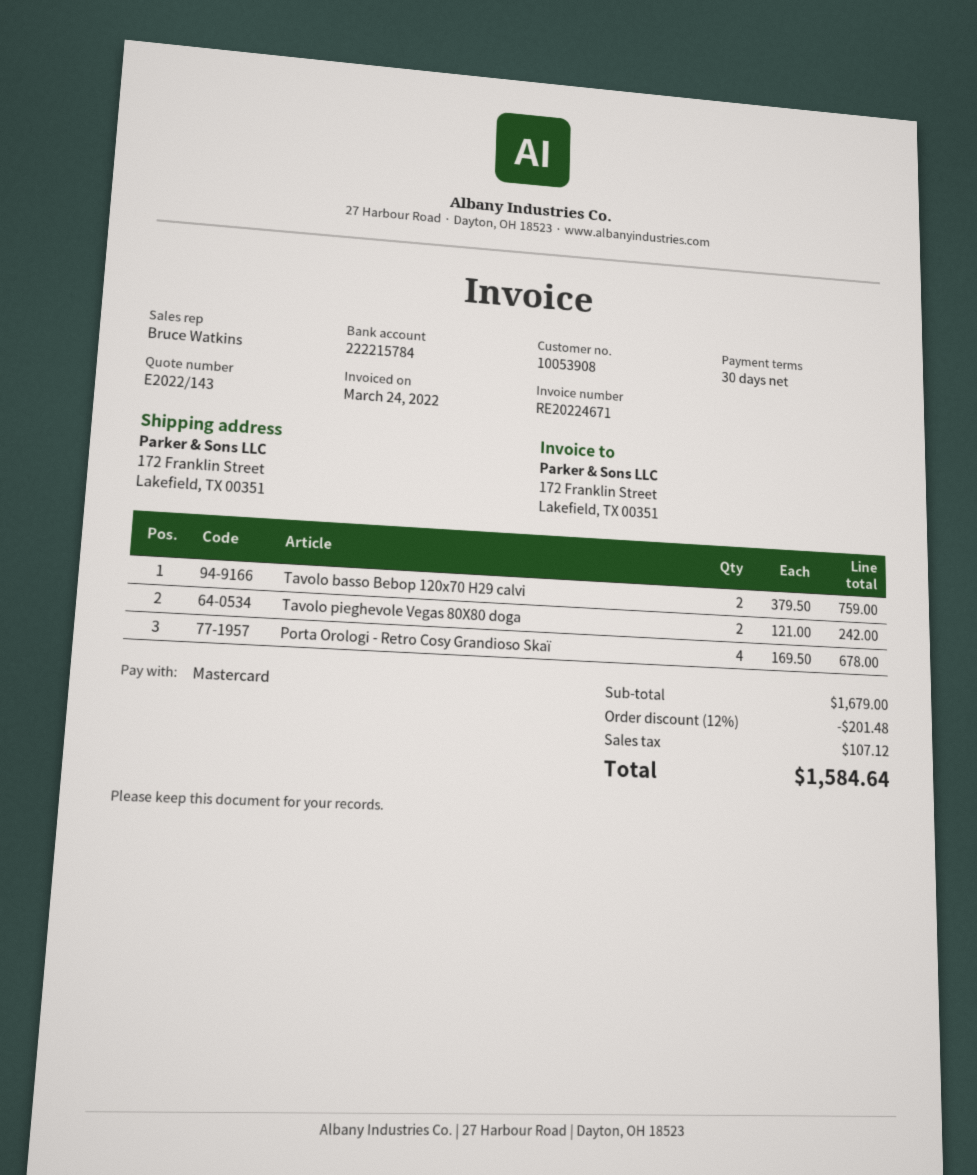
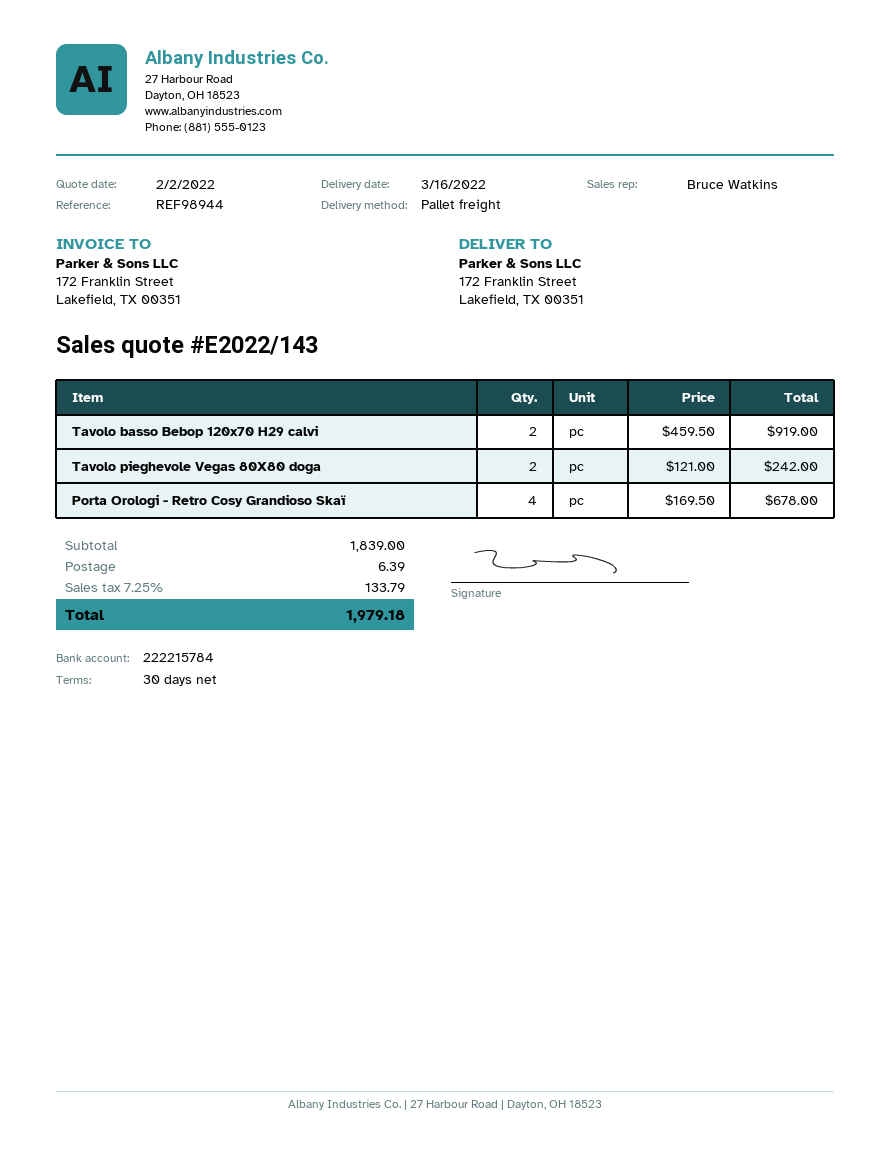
Tavolo basso Bebop 120x70 H29 calvi: 2 x 379.50 = 759.00 -> 2 x 459.50 = 919.00
subtotal: 1679.00 -> 1839.00
discount: 12% = 201.48 -> none
shipping: none -> 6.39
tax: 107.12 -> 133.79
total: 1584.64 -> 1979.18

